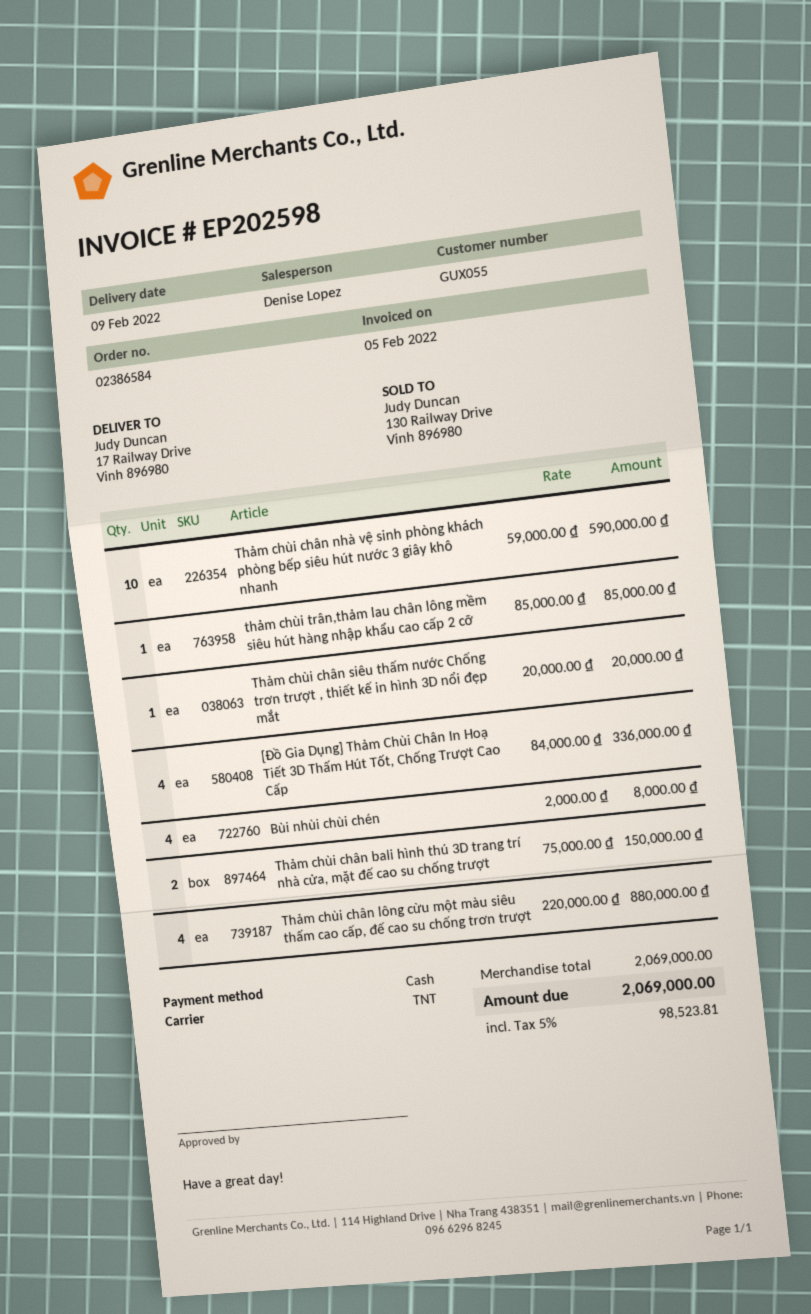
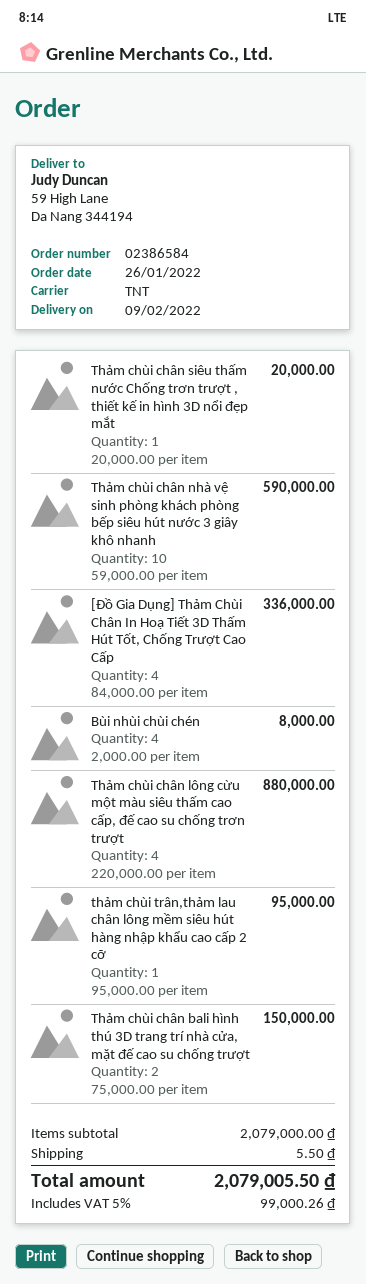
ship to: 17 Railway Drive, Vinh 896980 -> 59 High Lane, Da Nang 344194
thảm chùi trân,thảm lau chân lông mềm siêu hút hàng nhập khẩu cao cấp 2 cỡ: 1 x 85000.00 = 85000.00 -> 1 x 95000.00 = 95000.00
subtotal: 2069000.00 -> 2079000.00
shipping: none -> 5.50
tax: 5% = 98523.81 -> 5% = 99000.26
total: 2069000.00 -> 2079005.50

